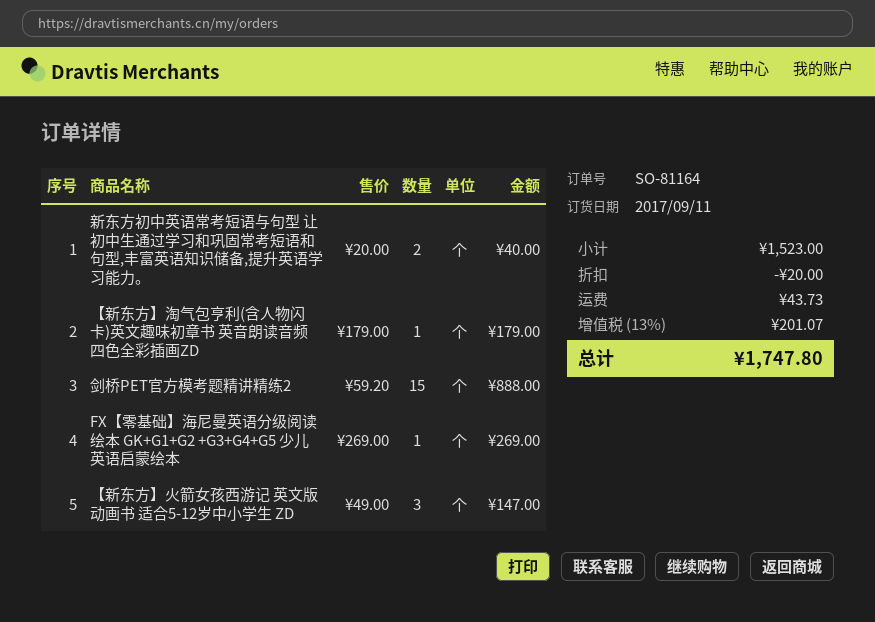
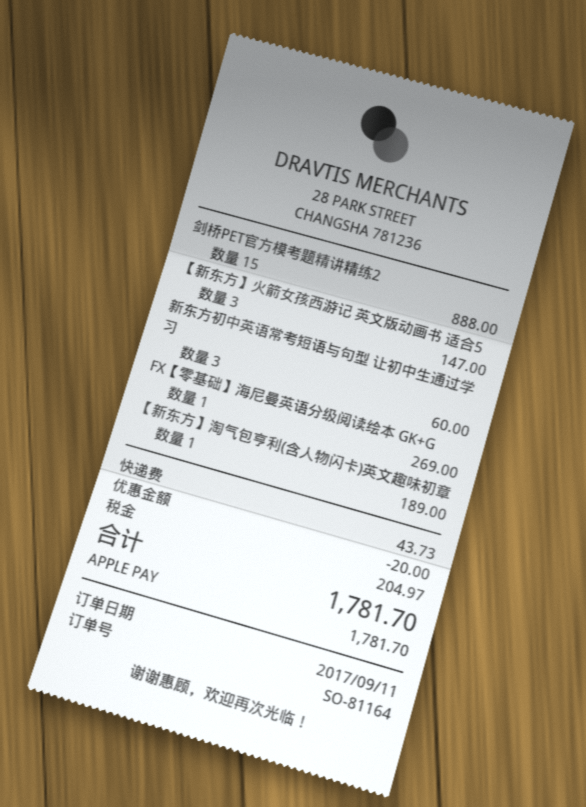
新东方初中英语常考短语与句型 让初中生通过学习和巩固常考短语和句型,丰富英语知识储备,提升英语学习能力。: 2 for 40.00 -> 3 for 60.00
【新东方】淘气包亨利(含人物闪卡)英文趣味初章书 英音朗读音频 四色全彩插画ZD: 1 for 179.00 -> 1 for 189.00
tax: 201.07 -> 204.97
total: 1747.80 -> 1781.70

